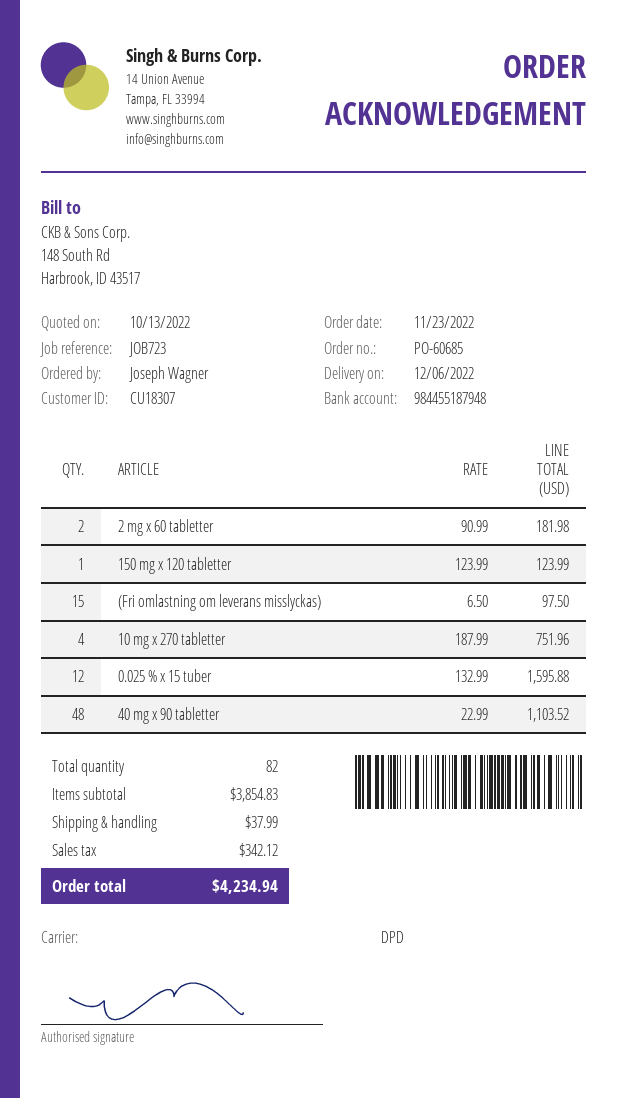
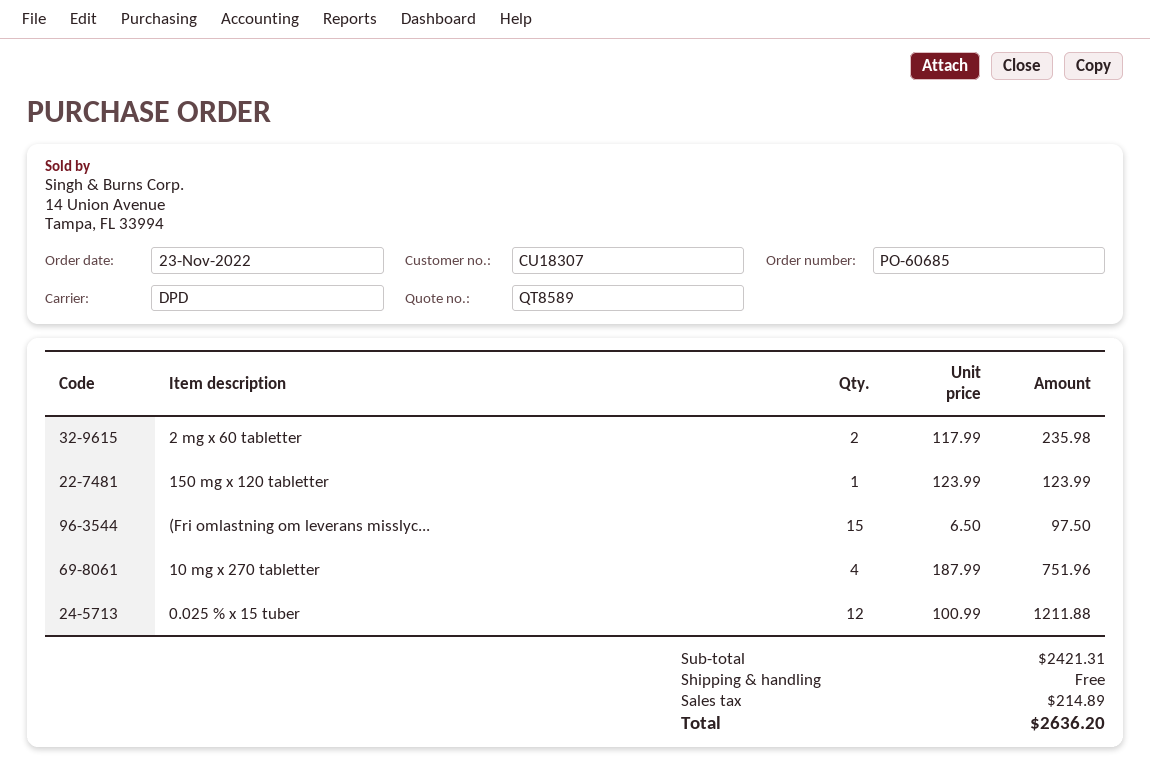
2 mg x 60 tabletter: 2 x 90.99 = 181.98 -> 2 x 117.99 = 235.98
0.025 % x 15 tuber: 12 x 132.99 = 1595.88 -> 12 x 100.99 = 1211.88
40 mg x 90 tabletter: 48 x 22.99 = 1103.52 -> none
subtotal: 3854.83 -> 2421.31
shipping: 37.99 -> 0.00
tax: 342.12 -> 214.89
total: 4234.94 -> 2636.20

